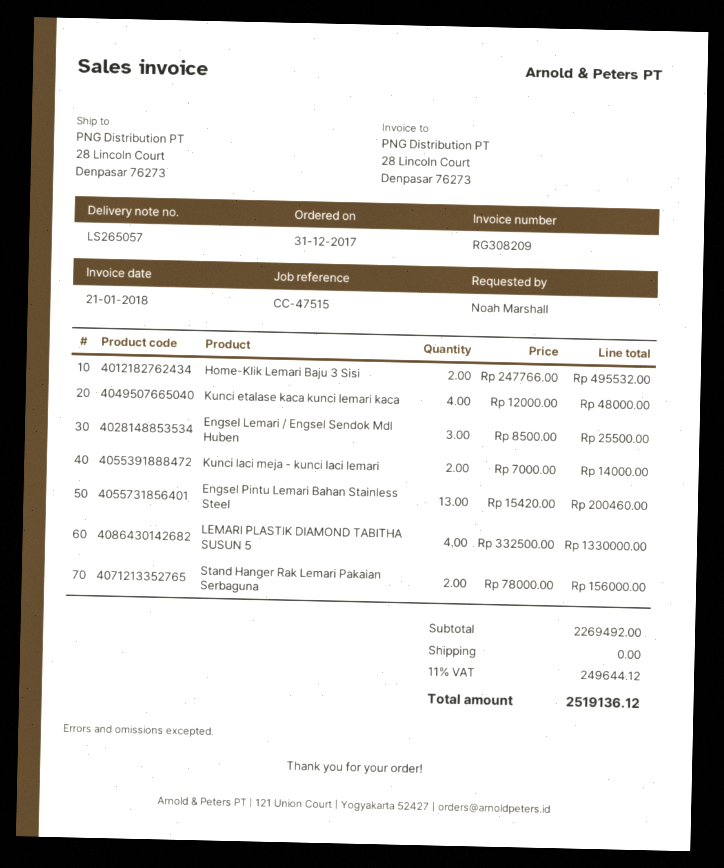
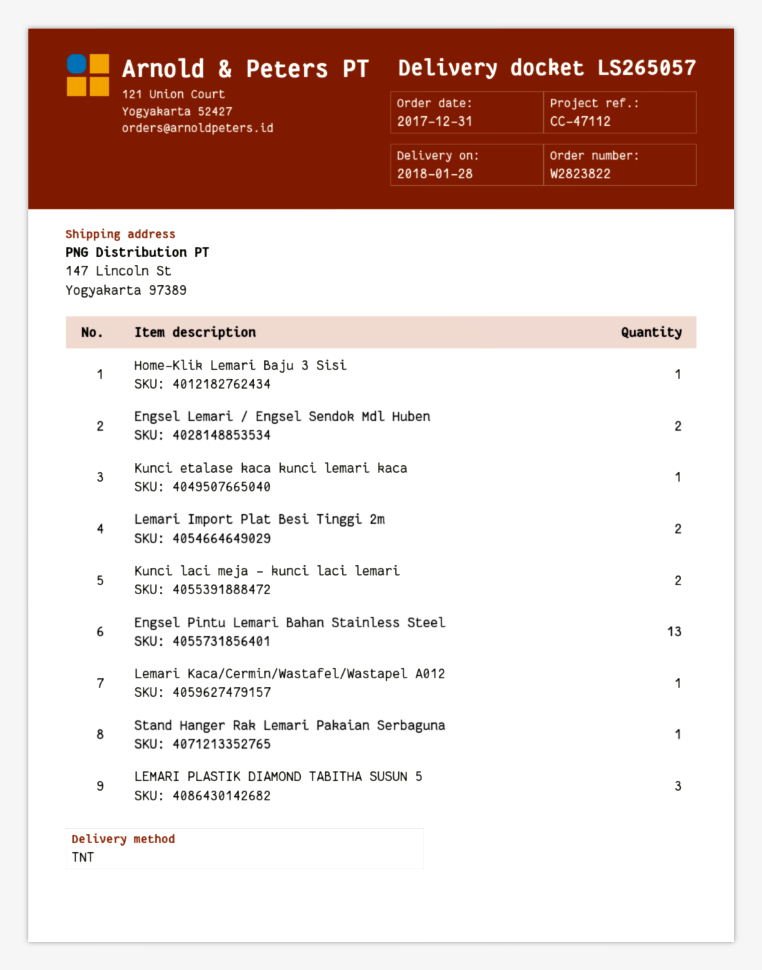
reference: CC-47515 -> CC-47112
ship to: 28 Lincoln Court, Denpasar 76273 -> 147 Lincoln St, Yogyakarta 97389
Home-Klik Lemari Baju 3 Sisi: 2 -> 1
Kunci etalase kaca kunci lemari kaca: 4 -> 1
Engsel Lemari / Engsel Sendok Mdl Huben: 3 -> 2
LEMARI PLASTIK DIAMOND TABITHA SUSUN 5: 4 -> 3
Stand Hanger Rak Lemari Pakaian Serbaguna: 2 -> 1
Lemari Import Plat Besi Tinggi 2m: none -> 2
Lemari Kaca/Cermin/Wastafel/Wastapel A012: none -> 1

